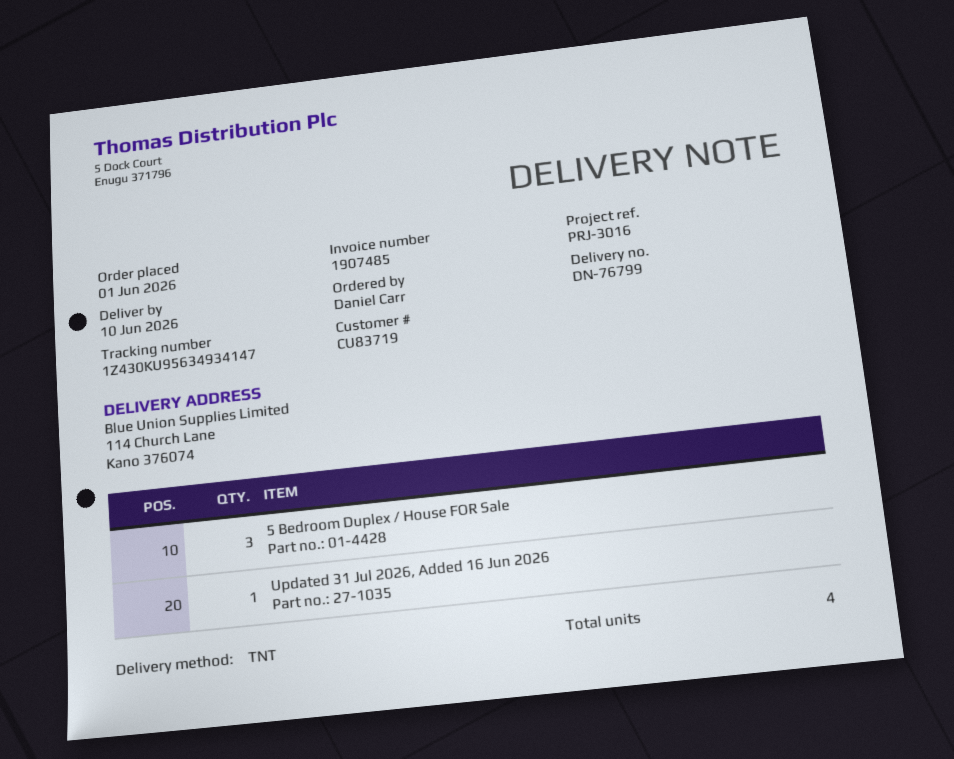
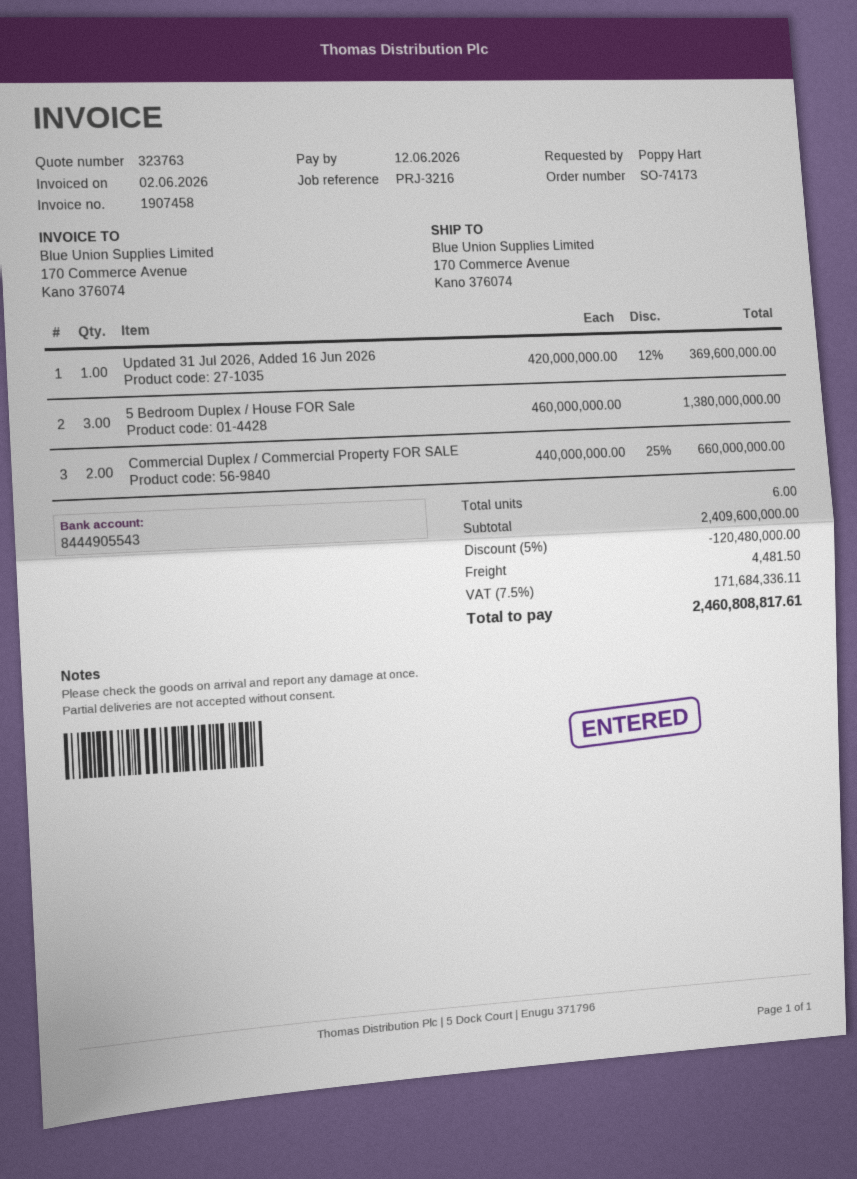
invoice number: 1907485 -> 1907458
reference: PRJ-3016 -> PRJ-3216
ordered by: Daniel Carr -> Poppy Hart
ship to: 114 Church Lane, Kano 376074 -> 170 Commerce Avenue, Kano 376074
Commercial Duplex / Commercial Property FOR SALE: none -> 2
total quantity: 4 -> 6

